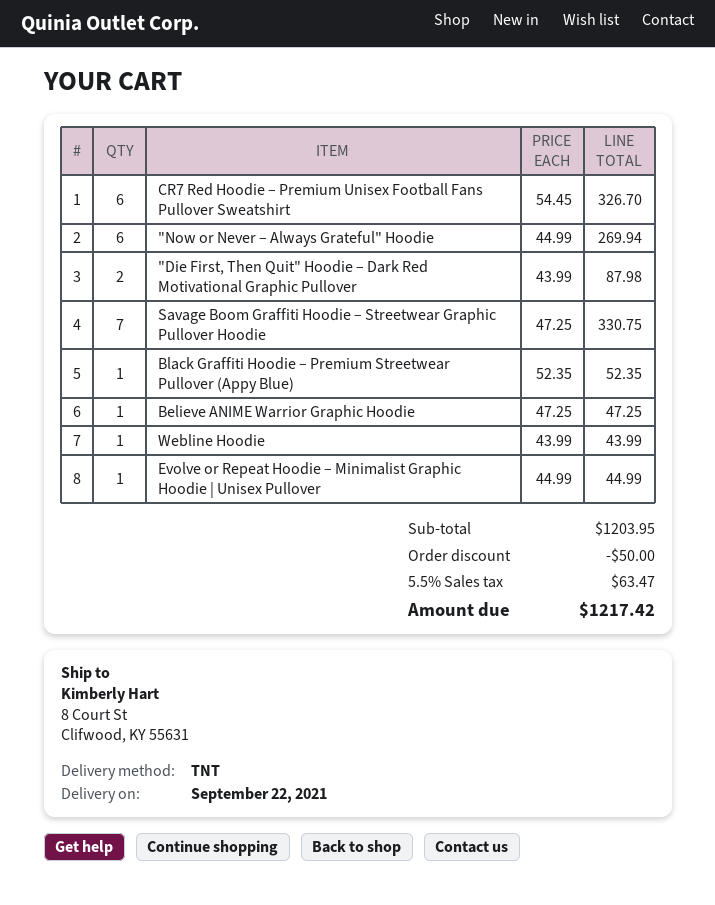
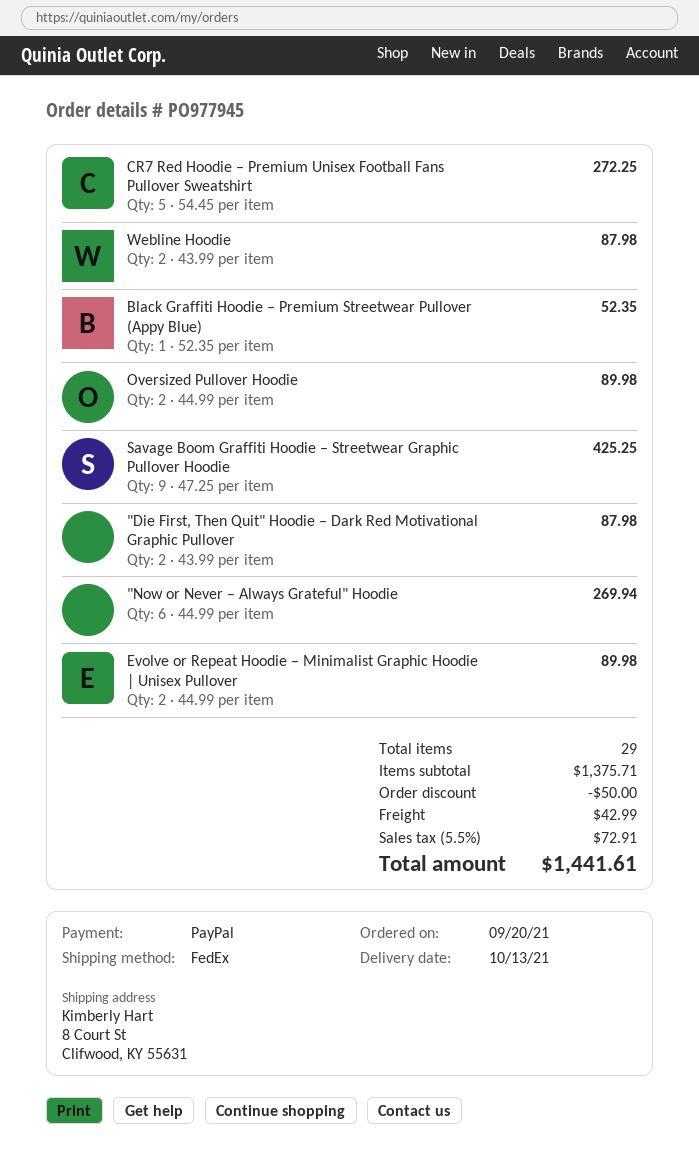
delivery date: 2021-09-22 -> 2021-10-13
shipping method: TNT -> FedEx
CR7 Red Hoodie – Premium Unisex Football Fans Pullover Sweatshirt: 6 x 54.45 = 326.70 -> 5 x 54.45 = 272.25
Savage Boom Graffiti Hoodie – Streetwear Graphic Pullover Hoodie: 7 x 47.25 = 330.75 -> 9 x 47.25 = 425.25
Believe ANIME Warrior Graphic Hoodie: 1 x 47.25 = 47.25 -> none
Webline Hoodie: 1 x 43.99 = 43.99 -> 2 x 43.99 = 87.98
Evolve or Repeat Hoodie – Minimalist Graphic Hoodie | Unisex Pullover: 1 x 44.99 = 44.99 -> 2 x 44.99 = 89.98
Oversized Pullover Hoodie: none -> 2 x 44.99 = 89.98
subtotal: 1203.95 -> 1375.71
shipping: none -> 42.99
tax: 5.5% = 63.47 -> 5.5% = 72.91
total: 1217.42 -> 1441.61

